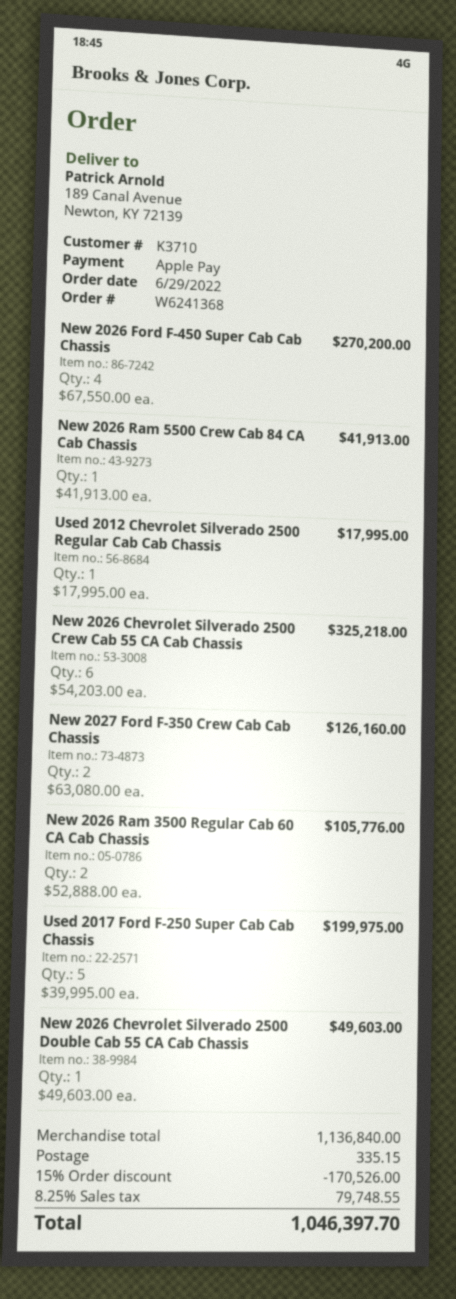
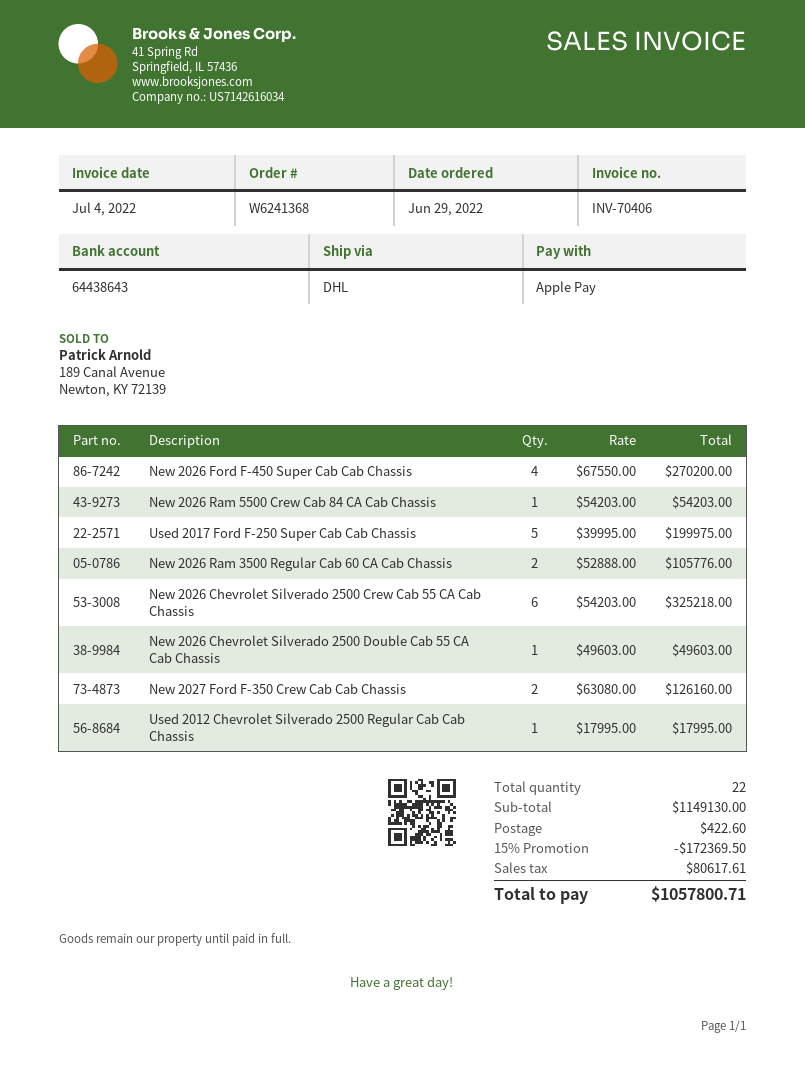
New 2026 Ram 5500 Crew Cab 84 CA Cab Chassis: 1 x 41913.00 = 41913.00 -> 1 x 54203.00 = 54203.00
subtotal: 1136840.00 -> 1149130.00
discount: 15% = 170526.00 -> 15% = 172369.50
shipping: 335.15 -> 422.60
tax: 79748.55 -> 80617.61
total: 1046397.70 -> 1057800.71

